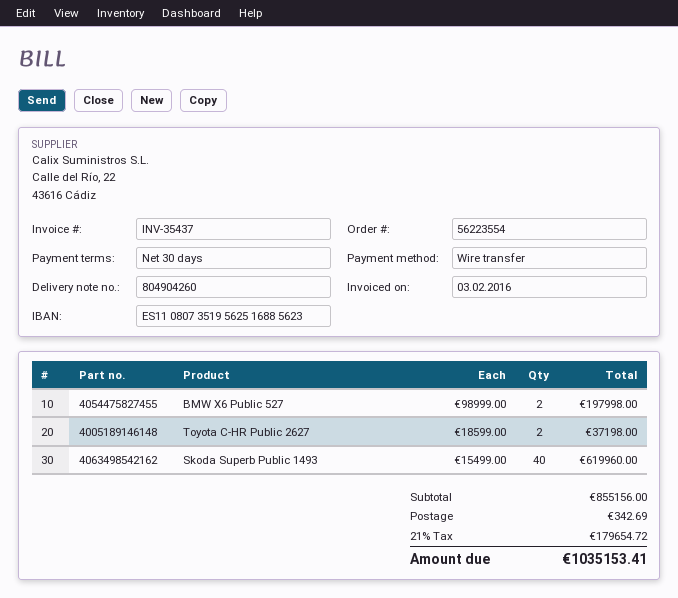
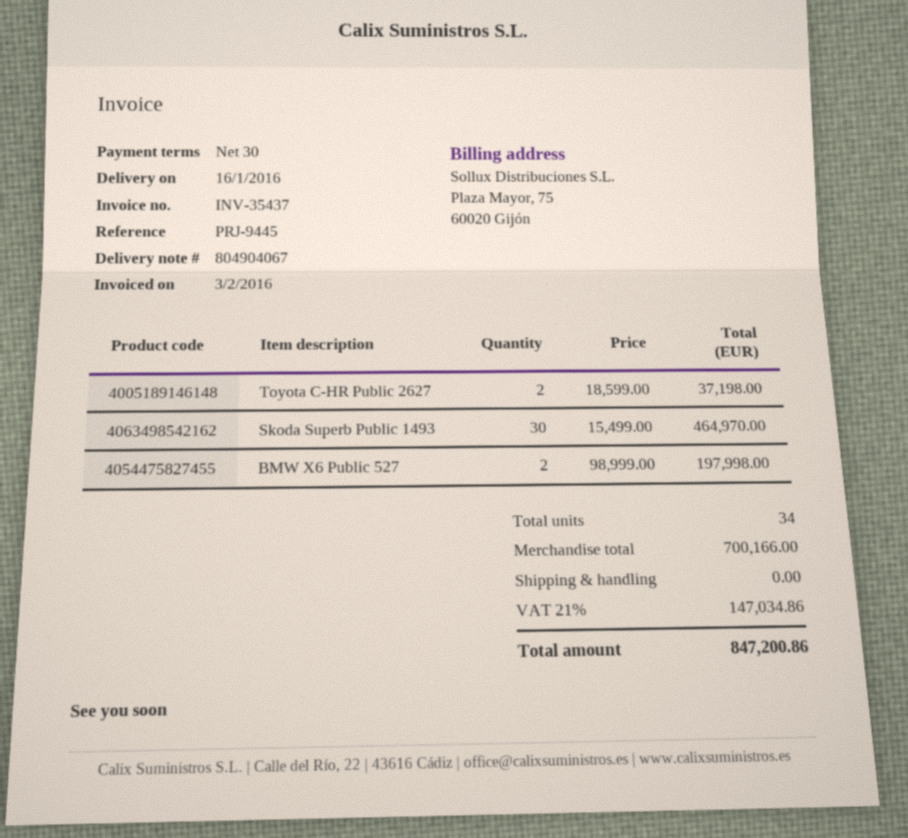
delivery note number: 804904260 -> 804904067
Skoda Superb Public 1493: 40 x 15499.00 = 619960.00 -> 30 x 15499.00 = 464970.00
subtotal: 855156.00 -> 700166.00
shipping: 342.69 -> 0.00
tax: 21% = 179654.72 -> 21% = 147034.86
total: 1035153.41 -> 847200.86

